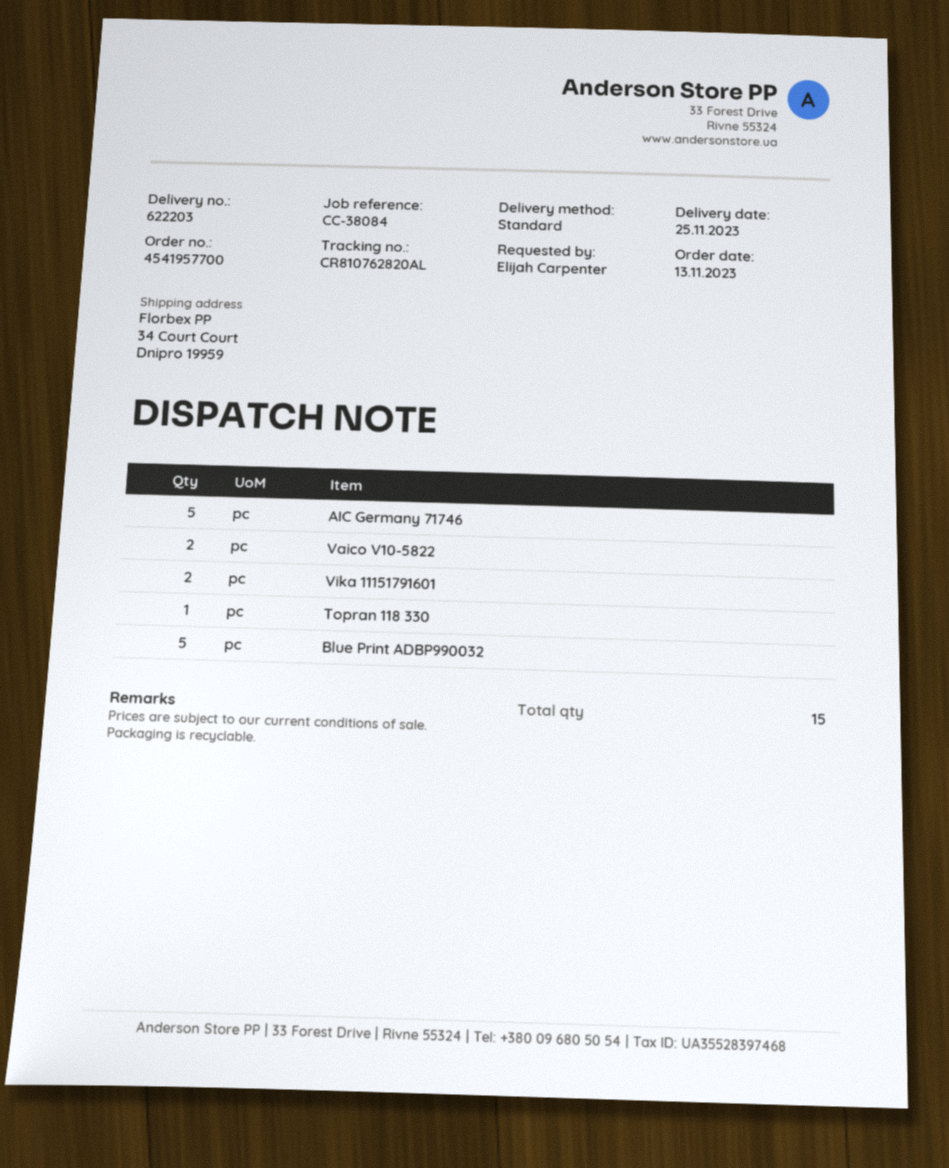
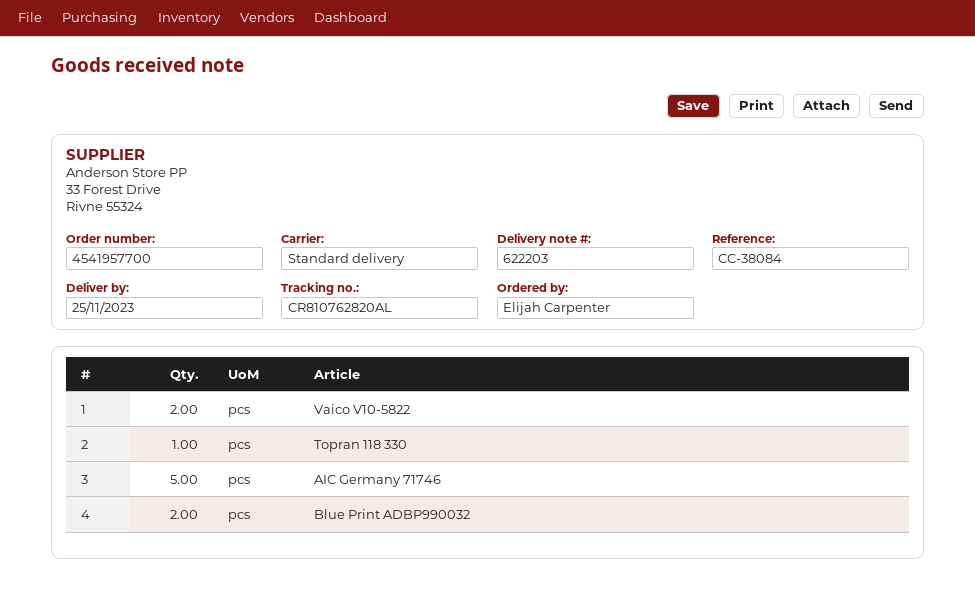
Vika 11151791601: 2 -> none
Blue Print ADBP990032: 5 -> 2

